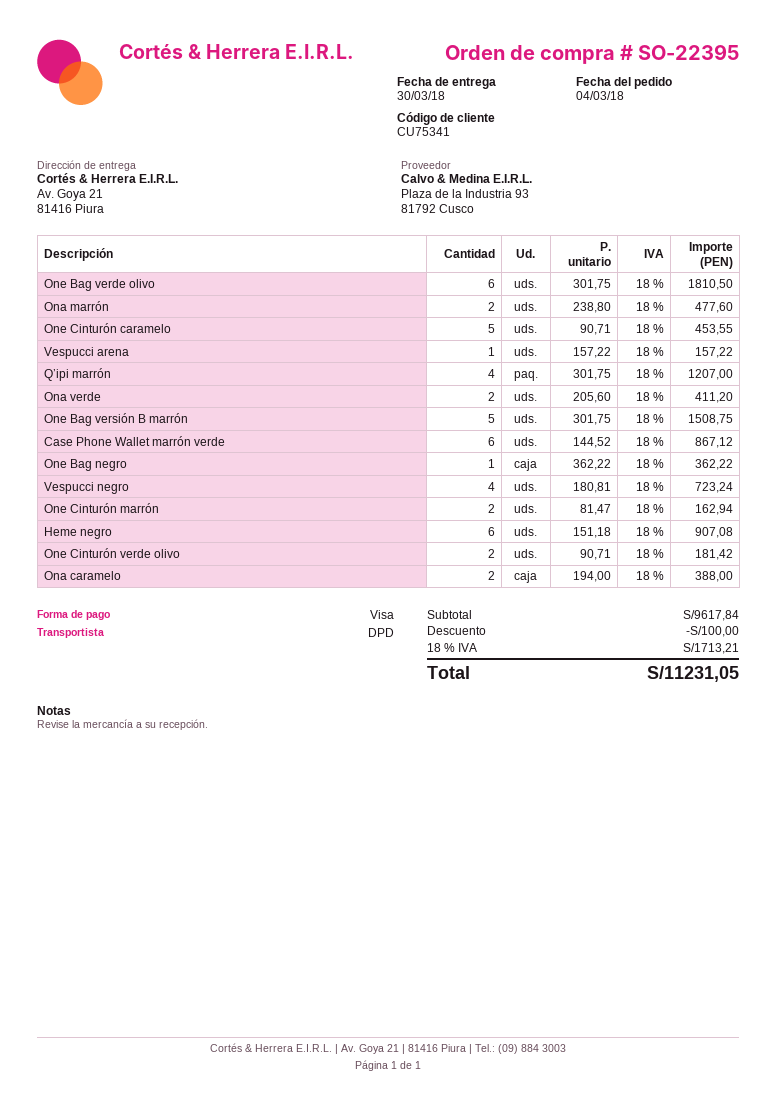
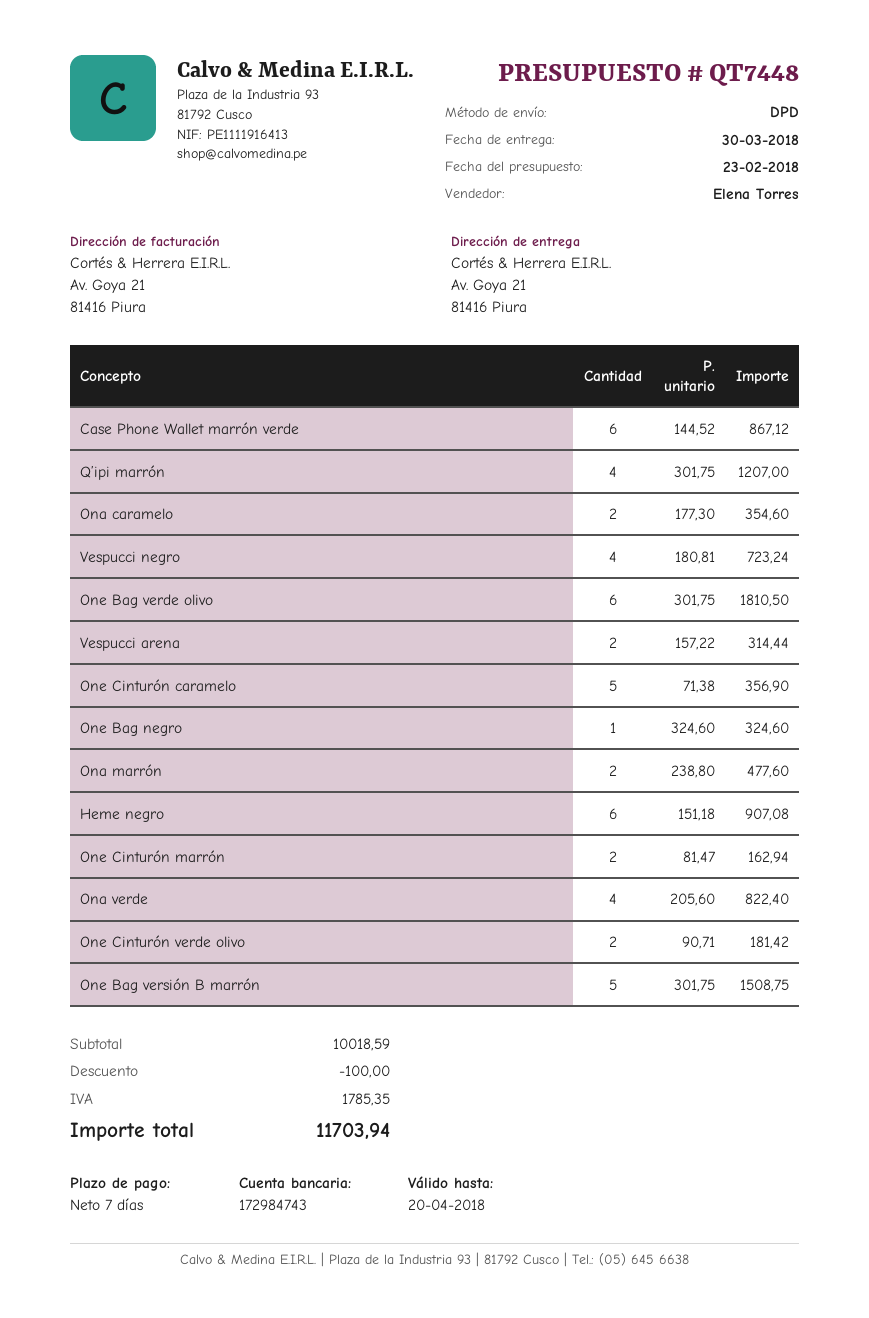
One Cinturón caramelo: 5 x 90.71 = 453.55 -> 5 x 71.38 = 356.90
Vespucci arena: 1 x 157.22 = 157.22 -> 2 x 157.22 = 314.44
Ona verde: 2 x 205.60 = 411.20 -> 4 x 205.60 = 822.40
One Bag negro: 1 x 362.22 = 362.22 -> 1 x 324.60 = 324.60
Ona caramelo: 2 x 194.00 = 388.00 -> 2 x 177.30 = 354.60
subtotal: 9617.84 -> 10018.59
tax: 1713.21 -> 1785.35
total: 11231.05 -> 11703.94

